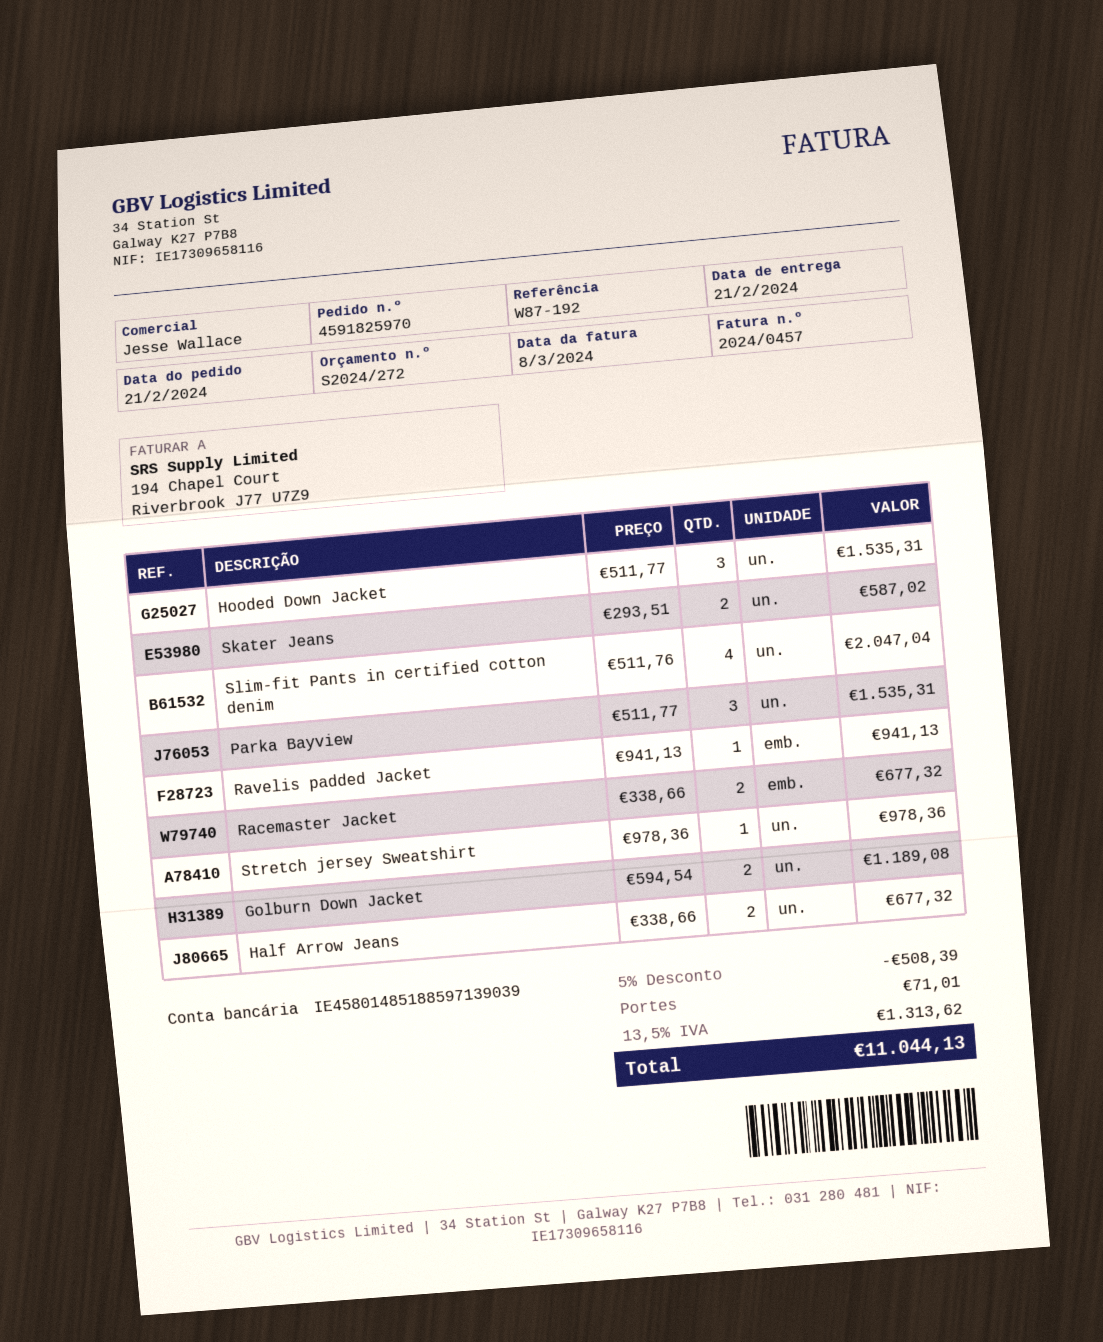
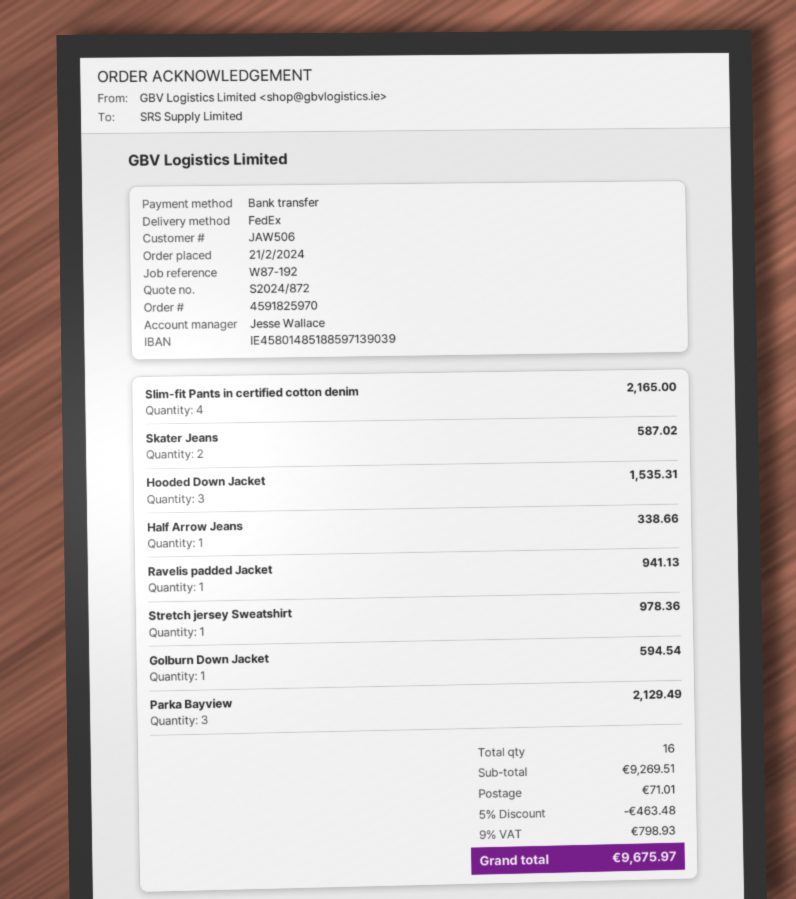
quote number: S2024/272 -> S2024/872
Slim-fit Pants in certified cotton denim: 4 for 2047.04 -> 4 for 2165.00
Parka Bayview: 3 for 1535.31 -> 3 for 2129.49
Racemaster Jacket: 2 for 677.32 -> none
Golburn Down Jacket: 2 for 1189.08 -> 1 for 594.54
Half Arrow Jeans: 2 for 677.32 -> 1 for 338.66
discount: 5% = 508.39 -> 5% = 463.48
tax: 13.5% = 1313.62 -> 9% = 798.93
total: 11044.13 -> 9675.97

